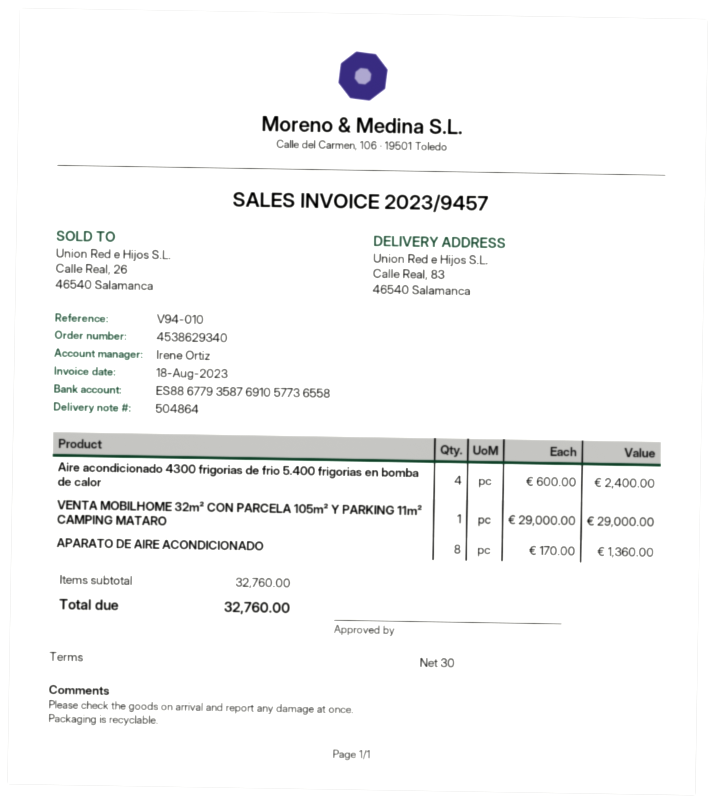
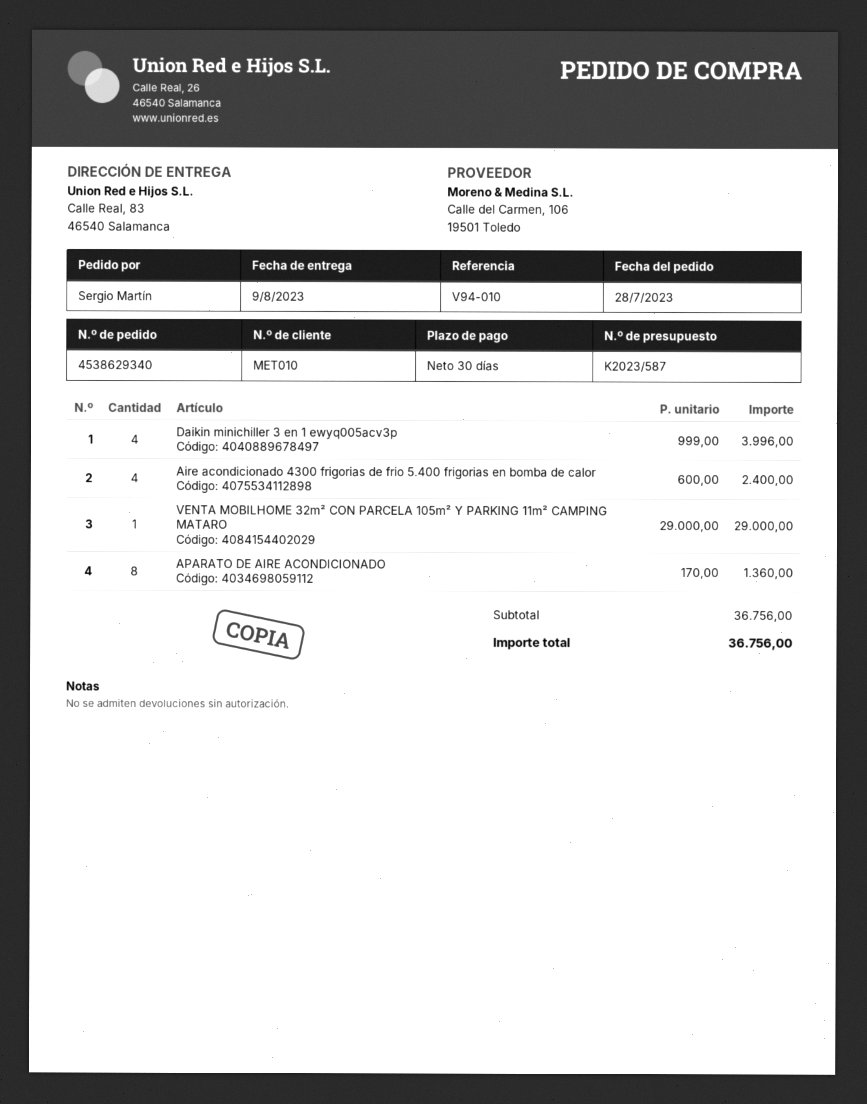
Daikin minichiller 3 en 1 ewyq005acv3p: none -> 4 x 999.00 = 3996.00
subtotal: 32760.00 -> 36756.00
total: 32760.00 -> 36756.00

